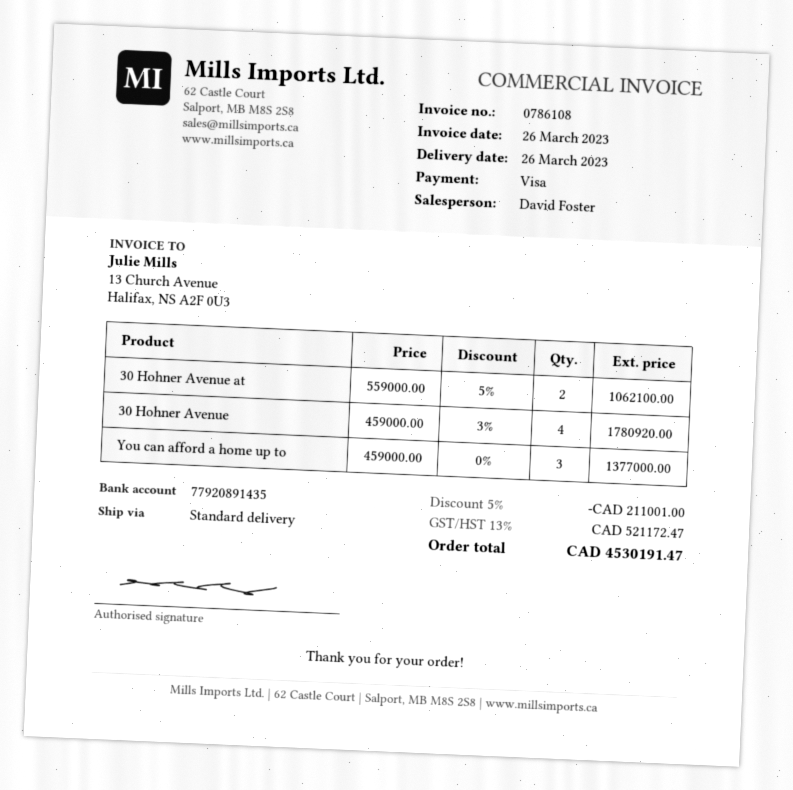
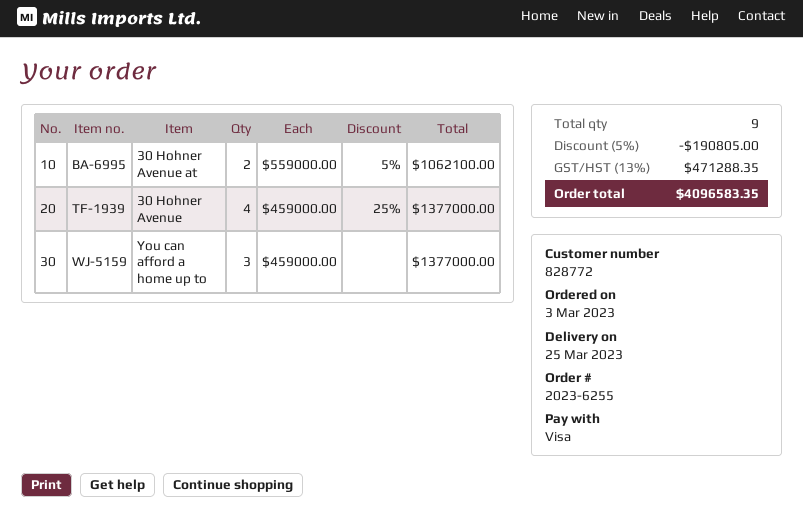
delivery date: 2023-03-26 -> 2023-03-25
30 Hohner Avenue: 4 x 459000.00 - 3% = 1780920.00 -> 4 x 459000.00 - 25% = 1377000.00
discount: 5% = 211001.00 -> 5% = 190805.00
tax: 13% = 521172.47 -> 13% = 471288.35
total: 4530191.47 -> 4096583.35

